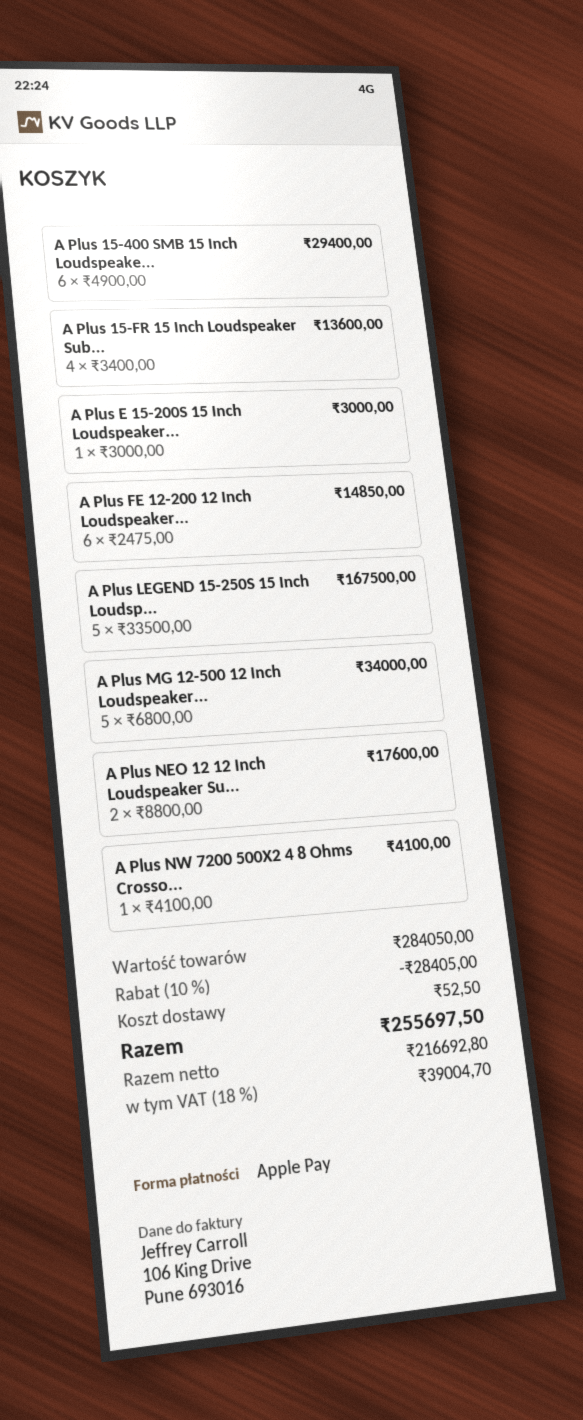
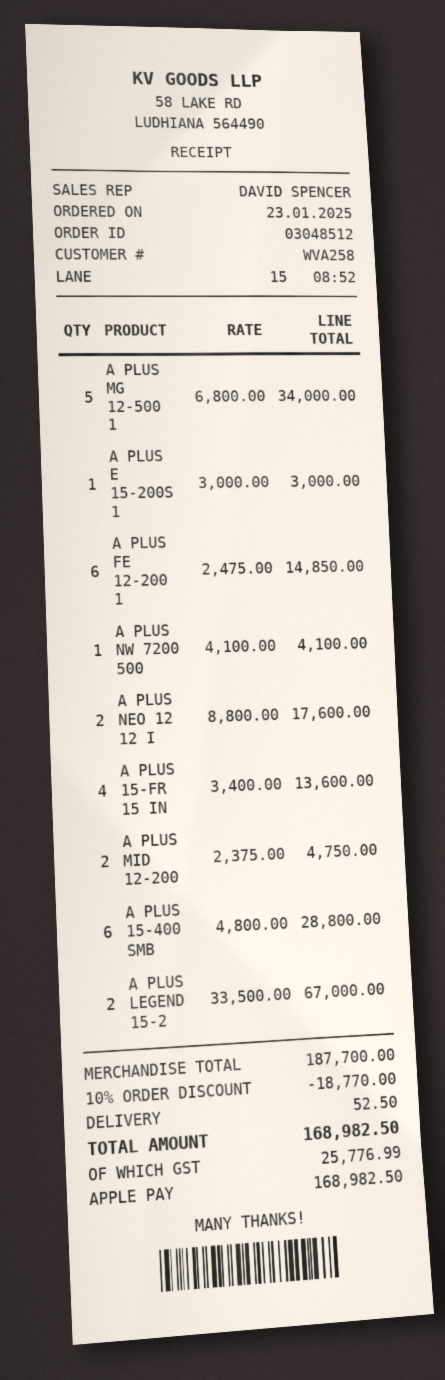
A Plus 15-400 SMB 15 Inch Loudspeake...: 6 x 4900.00 = 29400.00 -> 6 x 4800.00 = 28800.00
A Plus LEGEND 15-250S 15 Inch Loudsp...: 5 x 33500.00 = 167500.00 -> 2 x 33500.00 = 67000.00
A PLUS MID 12-200: none -> 2 x 2375.00 = 4750.00
subtotal: 284050.00 -> 187700.00
discount: 10% = 28405.00 -> 10% = 18770.00
tax: 39004.70 -> 25776.99
total: 255697.50 -> 168982.50

